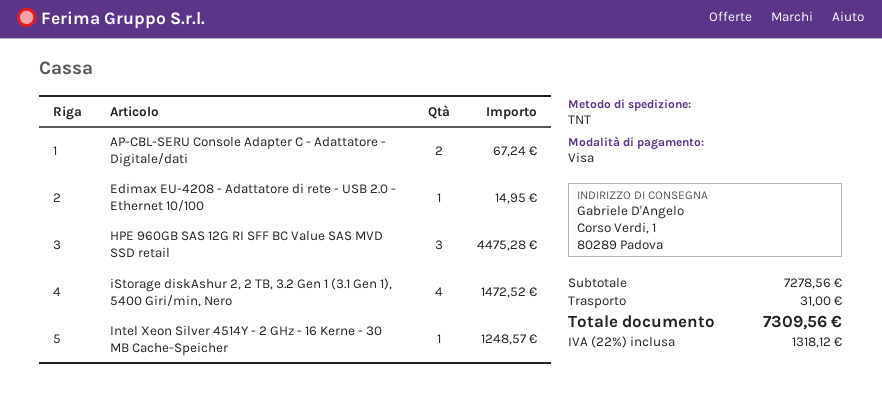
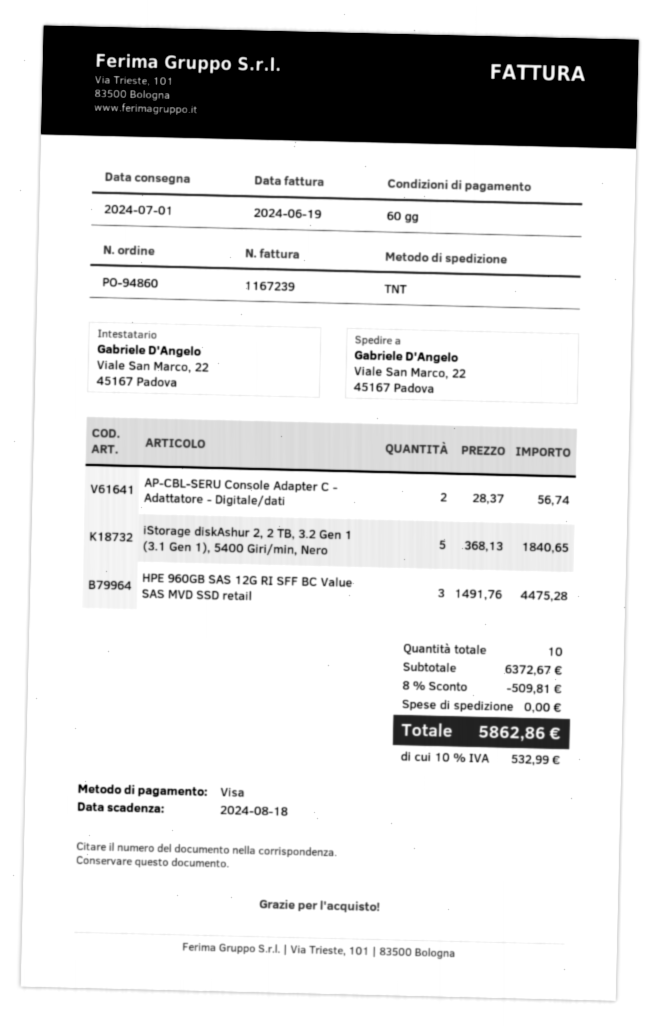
ship to: Corso Verdi, 1, 80289 Padova -> Viale San Marco, 22, 45167 Padova
AP-CBL-SERU Console Adapter C - Adattatore - Digitale/dati: 2 for 67.24 -> 2 for 56.74
Edimax EU-4208 - Adattatore di rete - USB 2.0 - Ethernet 10/100: 1 for 14.95 -> none
iStorage diskAshur 2, 2 TB, 3.2 Gen 1 (3.1 Gen 1), 5400 Giri/min, Nero: 4 for 1472.52 -> 5 for 1840.65
Intel Xeon Silver 4514Y - 2 GHz - 16 Kerne - 30 MB Cache-Speicher: 1 for 1248.57 -> none
subtotal: 7278.56 -> 6372.67
discount: none -> 8% = 509.81
shipping: 31.00 -> 0.00
tax: 22% = 1318.12 -> 10% = 532.99
total: 7309.56 -> 5862.86

